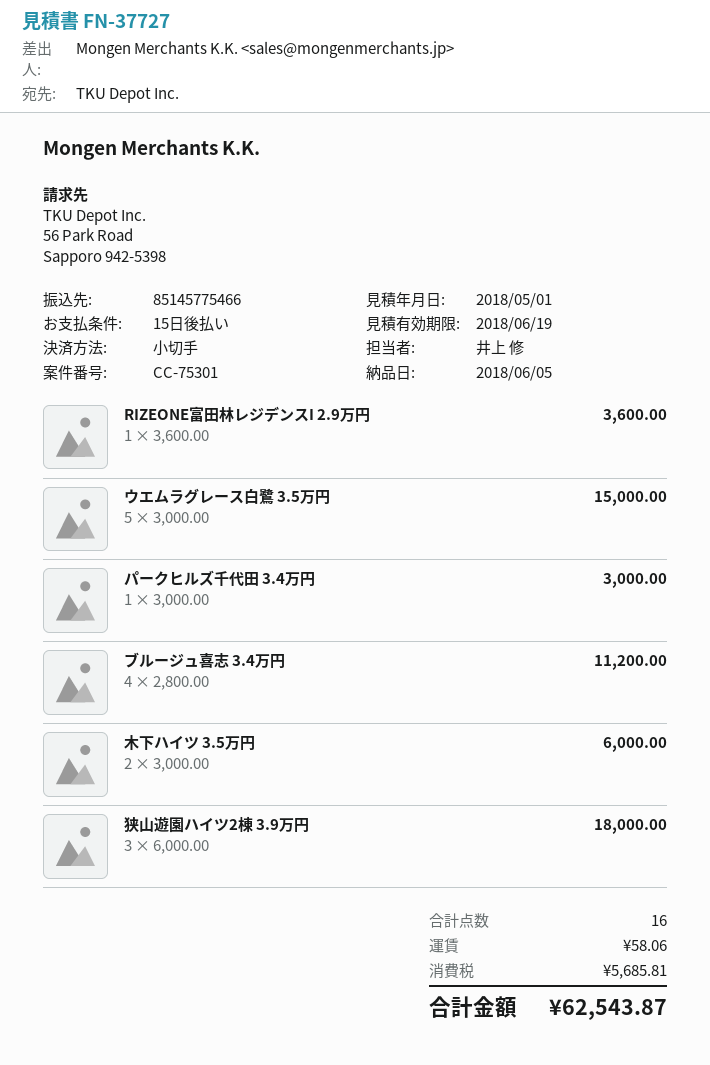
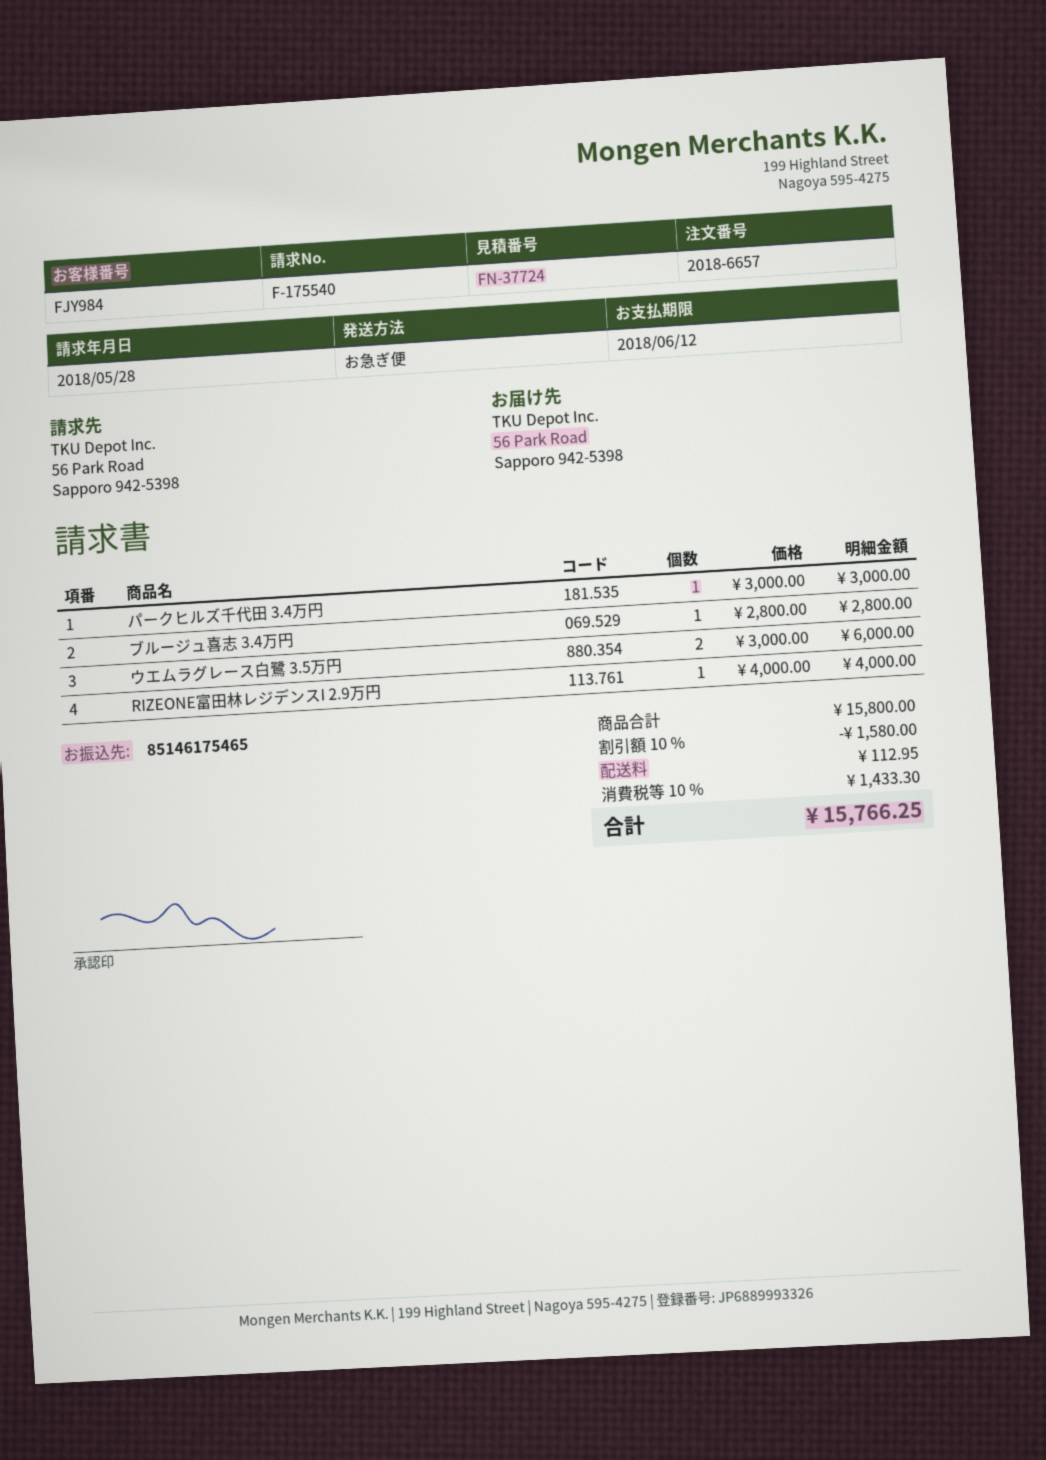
quote number: FN-37727 -> FN-37724
bank account: 85145775466 -> 85146175465
RIZEONE富田林レジデンスI 2.9万円: 1 x 3600.00 = 3600.00 -> 1 x 4000.00 = 4000.00
ウエムラグレース白鷺 3.5万円: 5 x 3000.00 = 15000.00 -> 2 x 3000.00 = 6000.00
ブルージュ喜志 3.4万円: 4 x 2800.00 = 11200.00 -> 1 x 2800.00 = 2800.00
木下ハイツ 3.5万円: 2 x 3000.00 = 6000.00 -> none
狭山遊園ハイツ2棟 3.9万円: 3 x 6000.00 = 18000.00 -> none
discount: none -> 10% = 1580.00
shipping: 58.06 -> 112.95
tax: 5685.81 -> 1433.30
total: 62543.87 -> 15766.25

